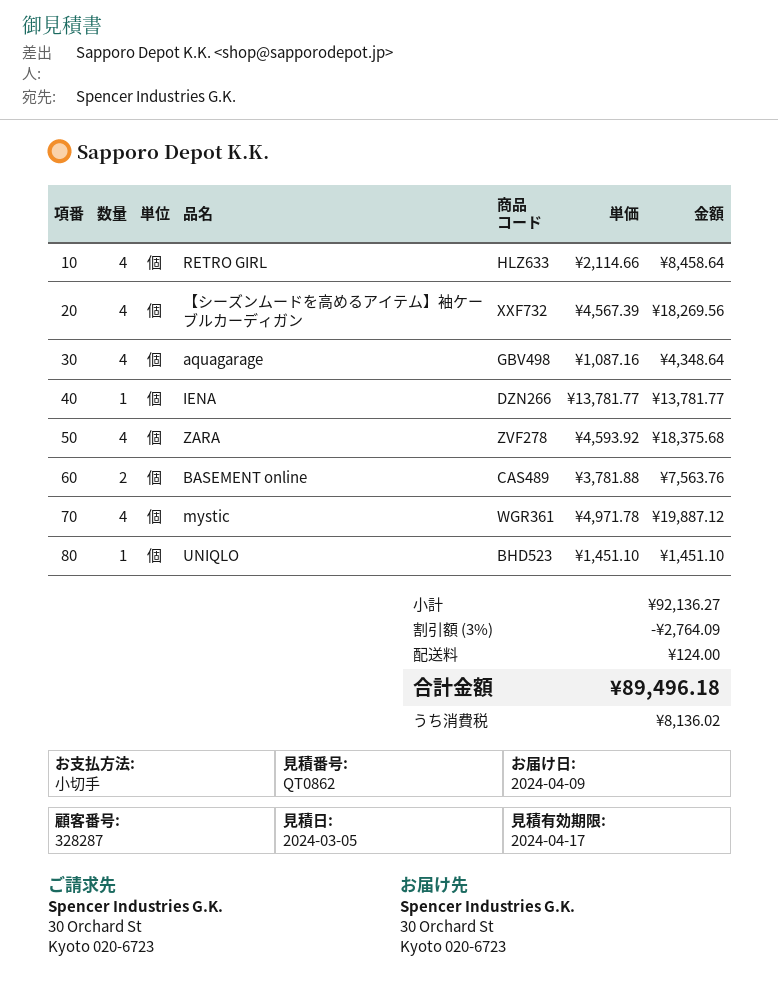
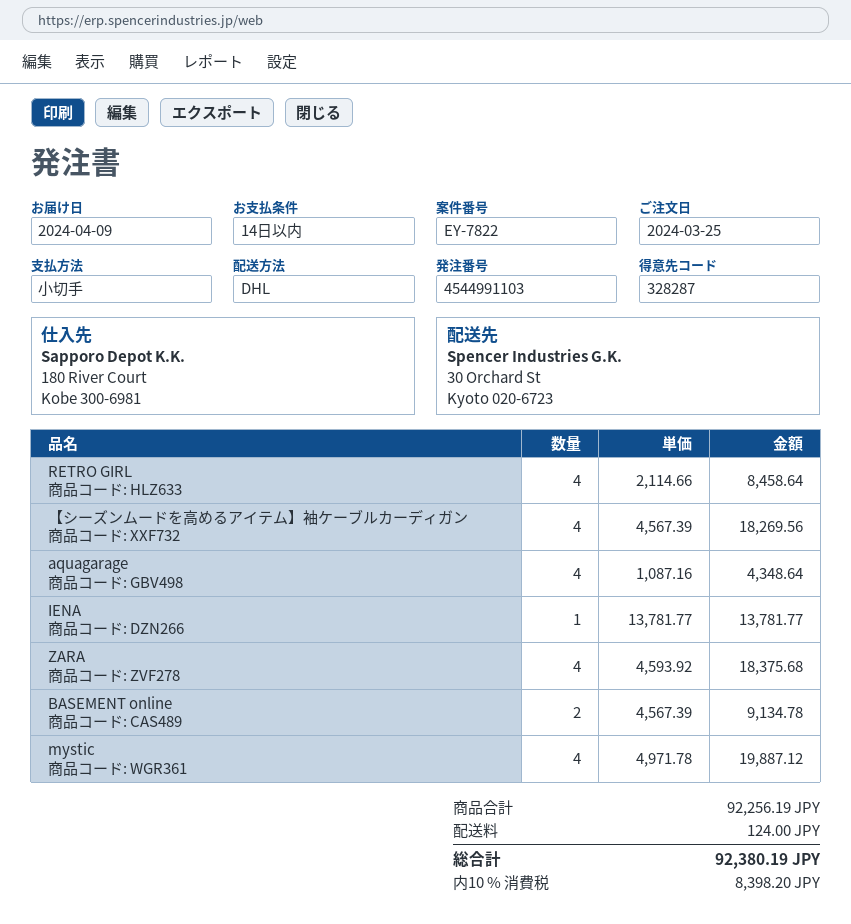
BASEMENT online: 2 x 3781.88 = 7563.76 -> 2 x 4567.39 = 9134.78
UNIQLO: 1 x 1451.10 = 1451.10 -> none
subtotal: 92136.27 -> 92256.19
discount: 3% = 2764.09 -> none
tax: 8136.02 -> 8398.20
total: 89496.18 -> 92380.19

